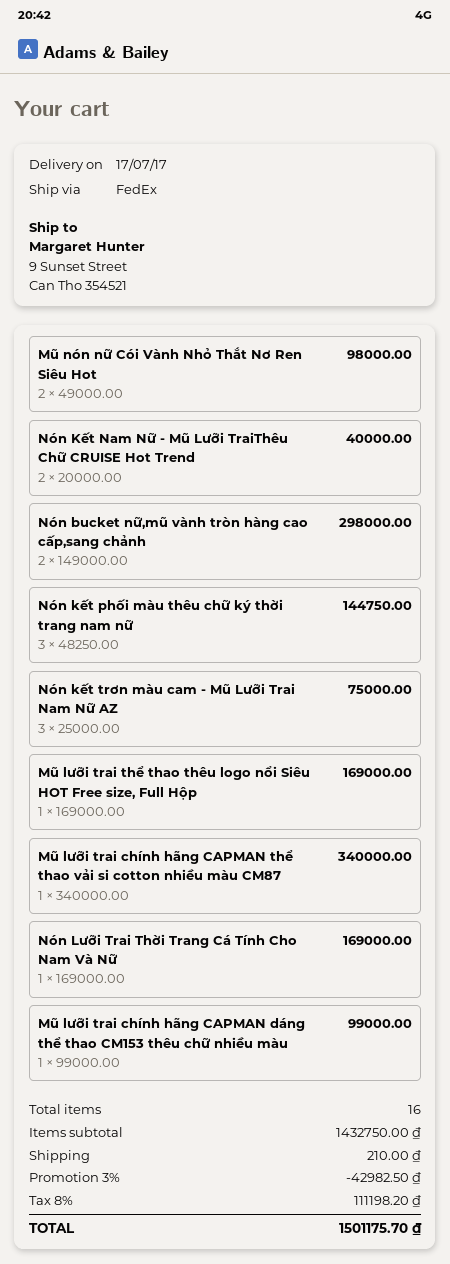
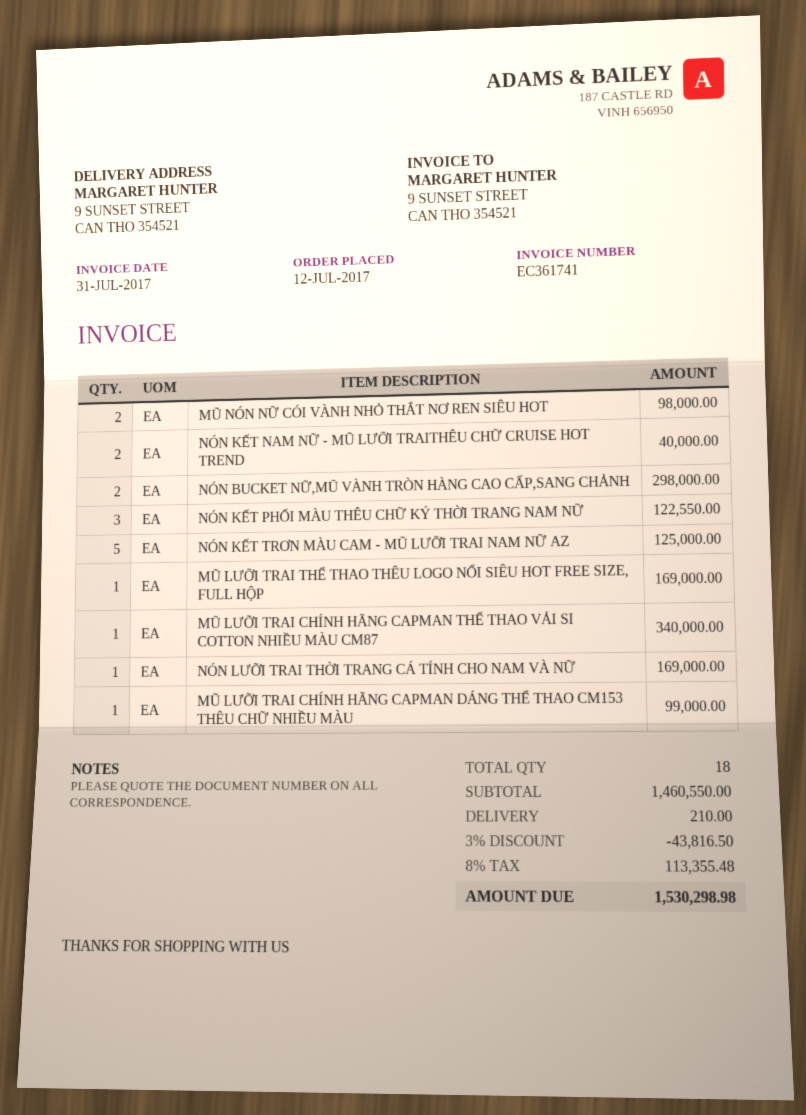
Nón kết phối màu thêu chữ ký thời trang nam nữ: 3 for 144750.00 -> 3 for 122550.00
Nón kết trơn màu cam - Mũ Lưỡi Trai Nam Nữ AZ: 3 for 75000.00 -> 5 for 125000.00
total quantity: 16 -> 18
subtotal: 1432750.00 -> 1460550.00
discount: 3% = 42982.50 -> 3% = 43816.50
tax: 8% = 111198.20 -> 8% = 113355.48
total: 1501175.70 -> 1530298.98

